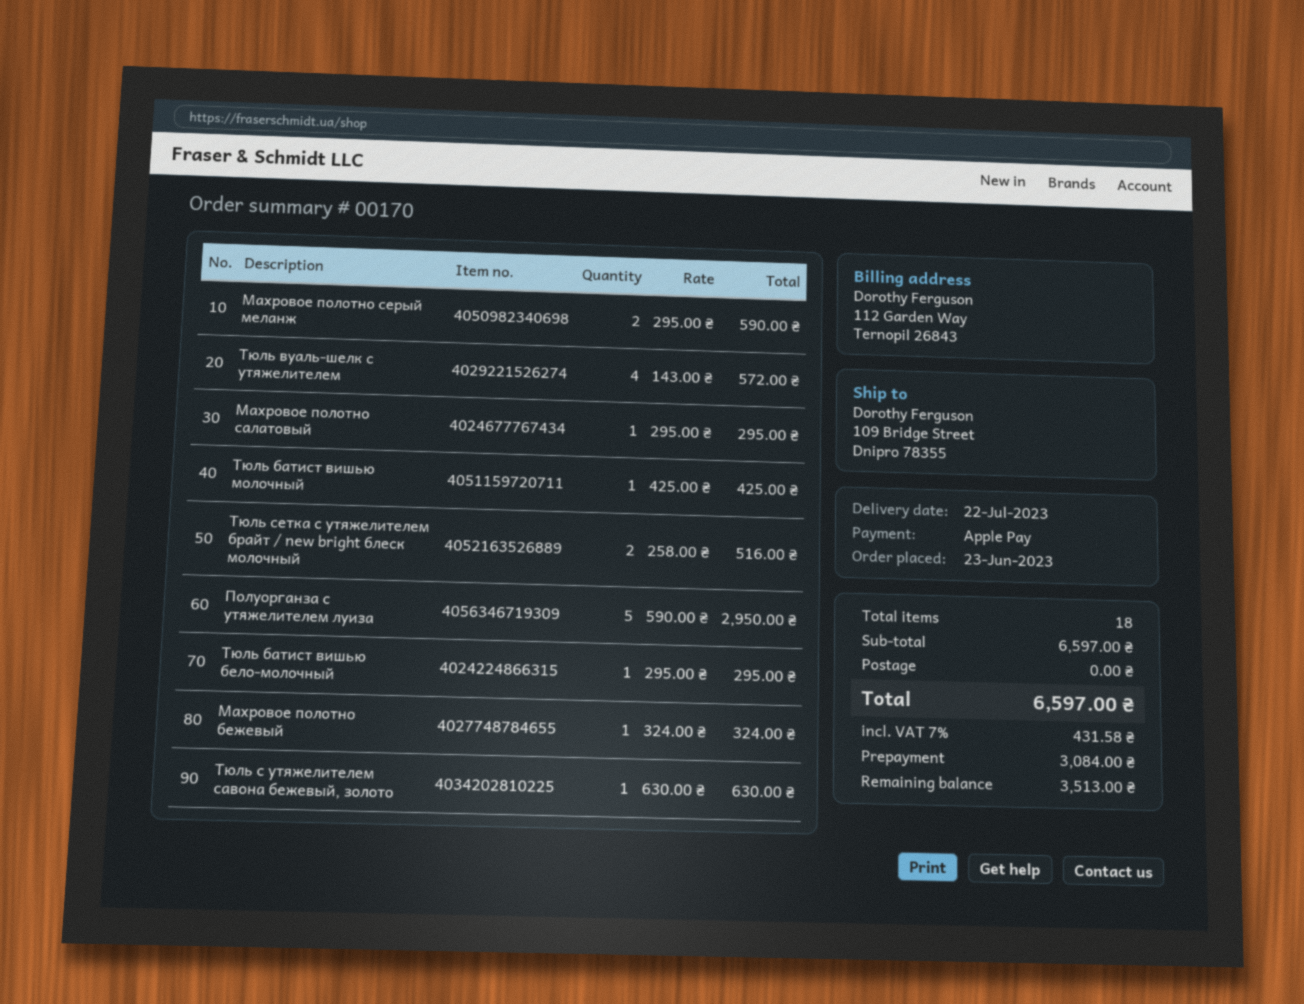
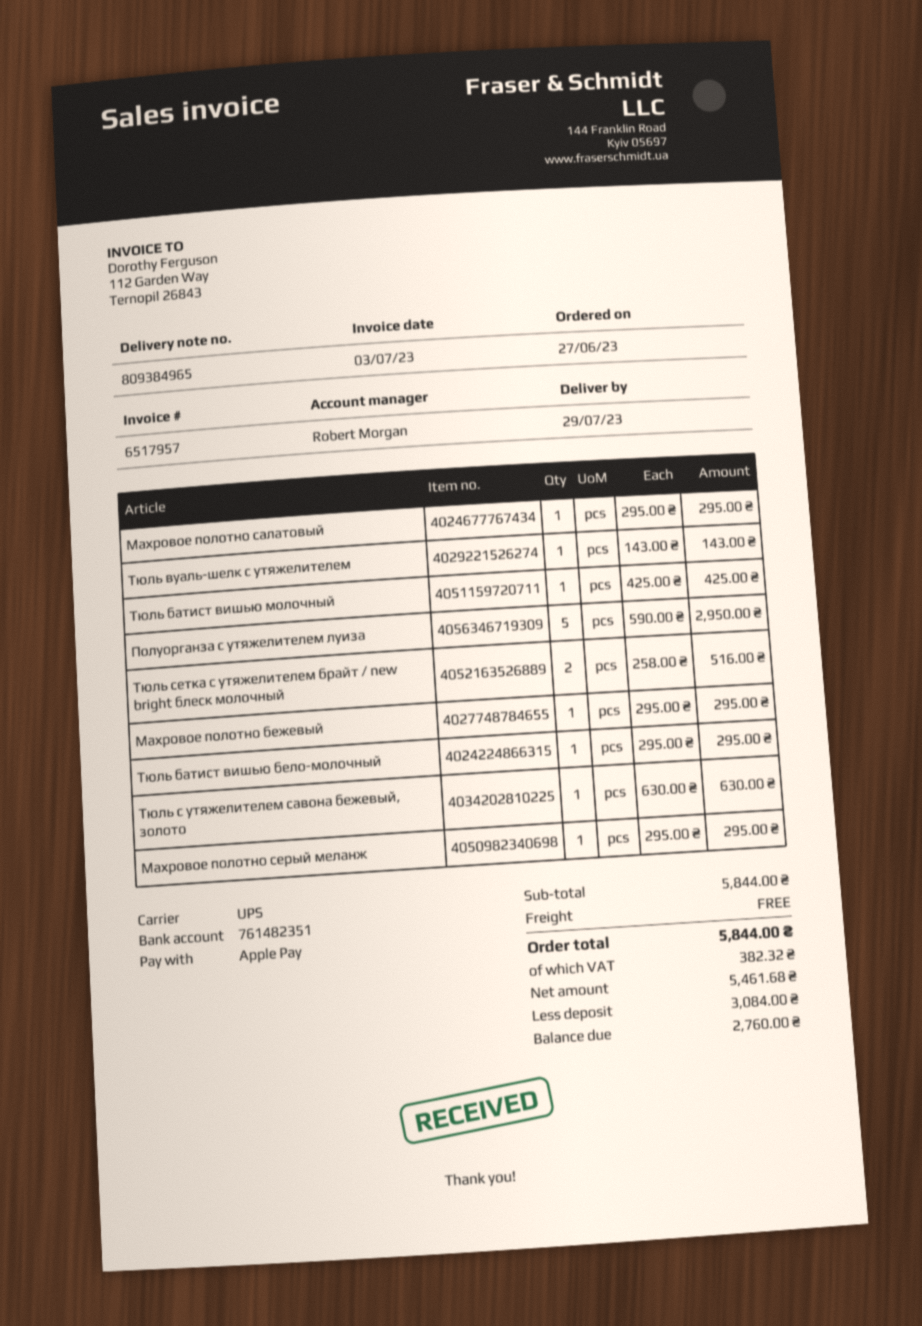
order date: 2023-06-23 -> 2023-06-27
delivery date: 2023-07-22 -> 2023-07-29
Махровое полотно серый меланж: 2 x 295.00 = 590.00 -> 1 x 295.00 = 295.00
Тюль вуаль-шелк с утяжелителем: 4 x 143.00 = 572.00 -> 1 x 143.00 = 143.00
Махровое полотно бежевый: 1 x 324.00 = 324.00 -> 1 x 295.00 = 295.00
subtotal: 6597.00 -> 5844.00
tax: 431.58 -> 382.32
total: 6597.00 -> 5844.00
balance: 3513.00 -> 2760.00

